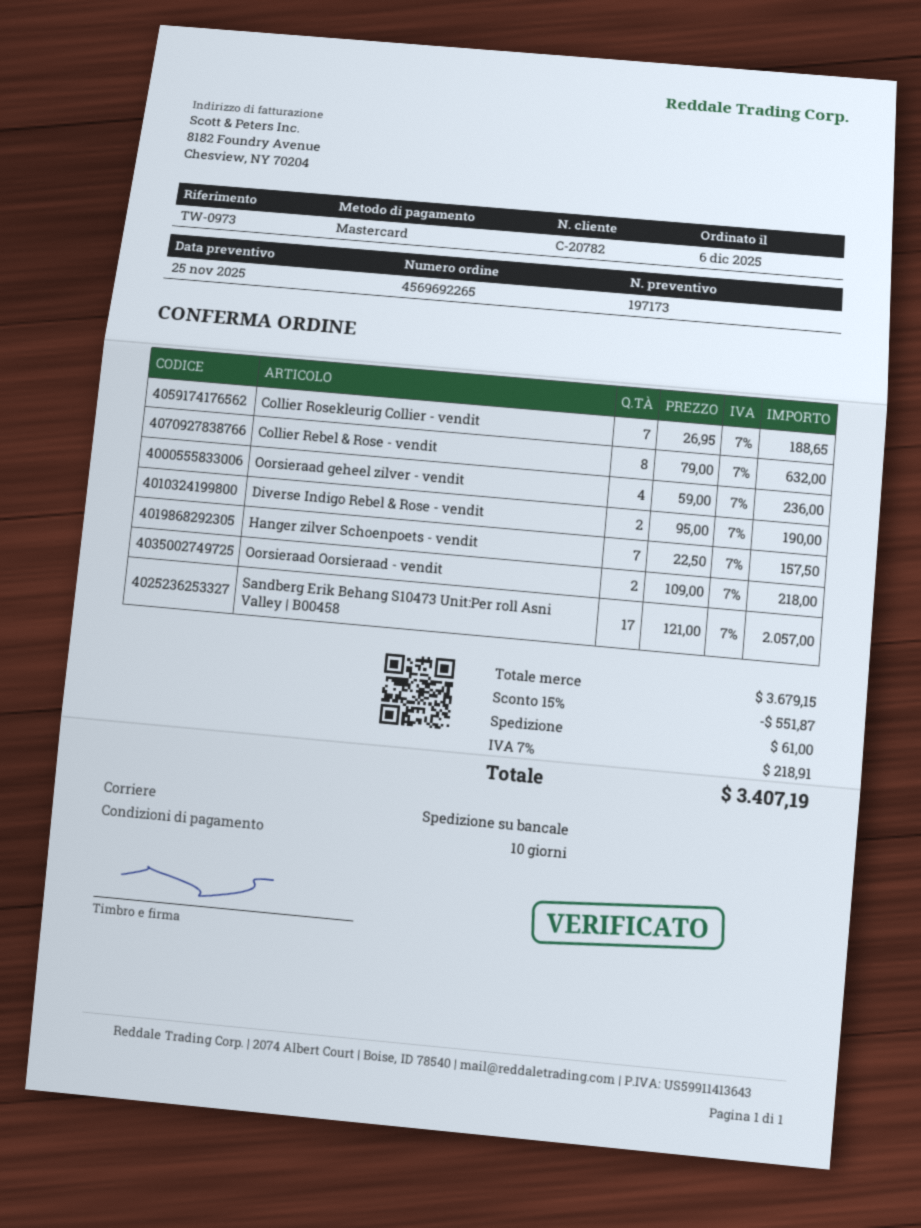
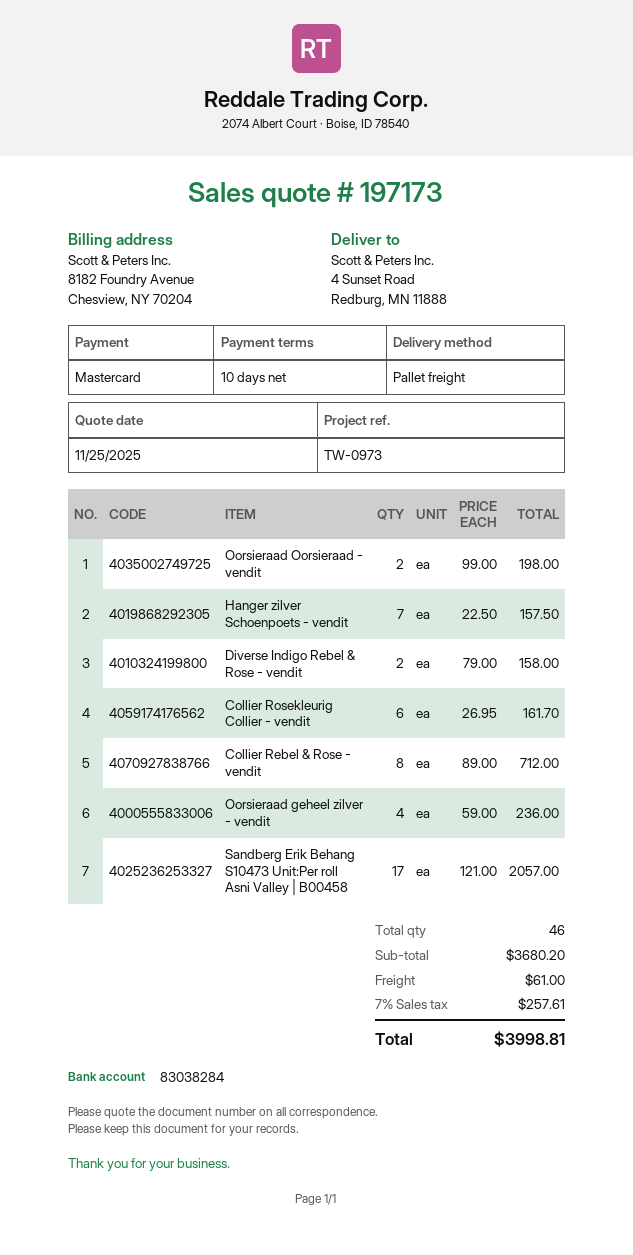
Collier Rosekleurig Collier - vendit: 7 x 26.95 = 188.65 -> 6 x 26.95 = 161.70
Collier Rebel & Rose - vendit: 8 x 79.00 = 632.00 -> 8 x 89.00 = 712.00
Diverse Indigo Rebel & Rose - vendit: 2 x 95.00 = 190.00 -> 2 x 79.00 = 158.00
Oorsieraad Oorsieraad - vendit: 2 x 109.00 = 218.00 -> 2 x 99.00 = 198.00
subtotal: 3679.15 -> 3680.20
discount: 15% = 551.87 -> none
tax: 7% = 218.91 -> 7% = 257.61
total: 3407.19 -> 3998.81

